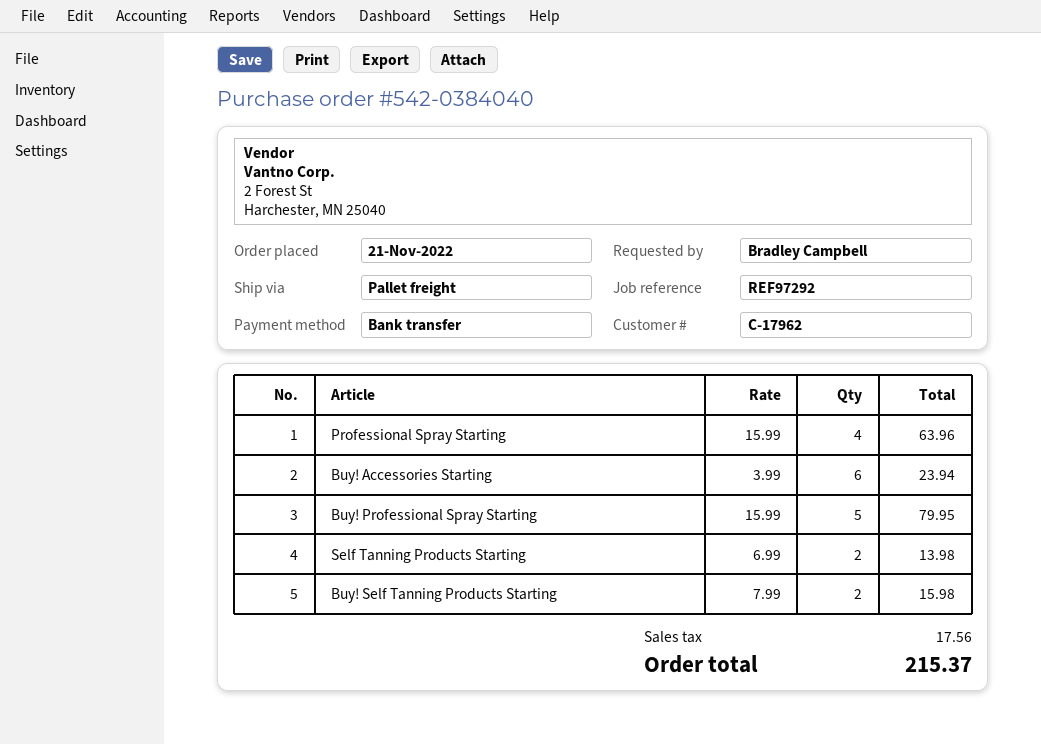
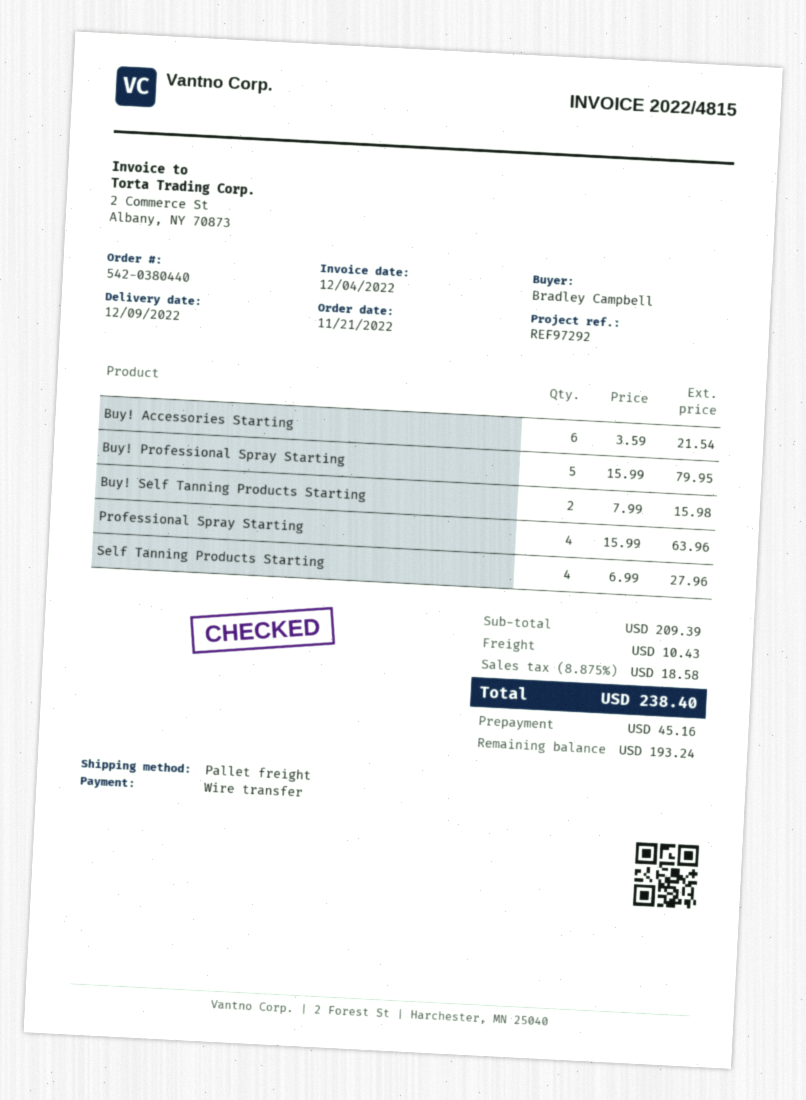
order number: 542-0384040 -> 542-0380440
Buy! Accessories Starting: 6 x 3.99 = 23.94 -> 6 x 3.59 = 21.54
Self Tanning Products Starting: 2 x 6.99 = 13.98 -> 4 x 6.99 = 27.96
shipping: none -> 10.43
tax: 17.56 -> 18.58
total: 215.37 -> 238.40

